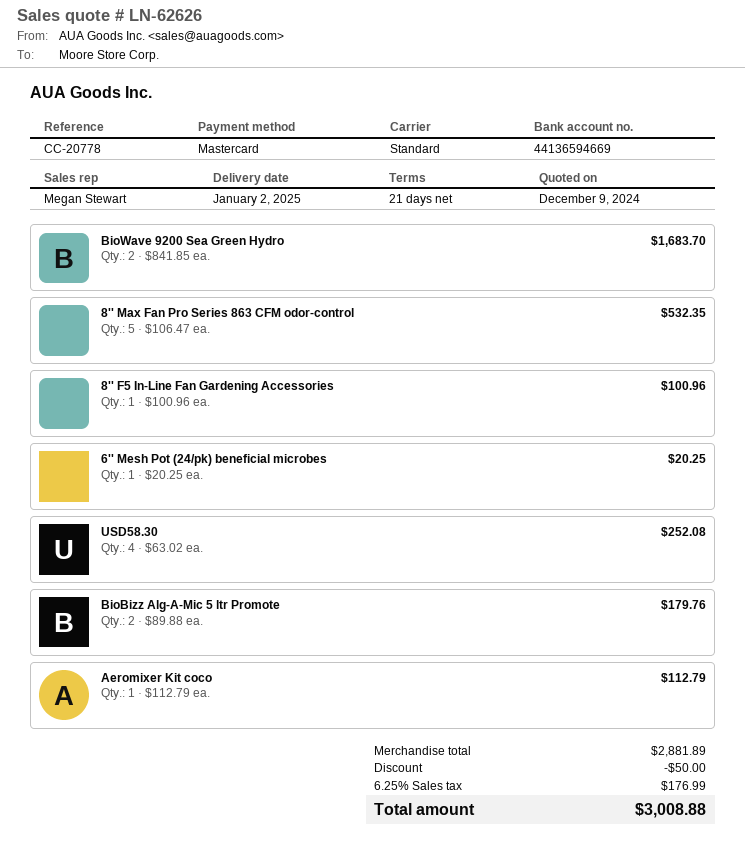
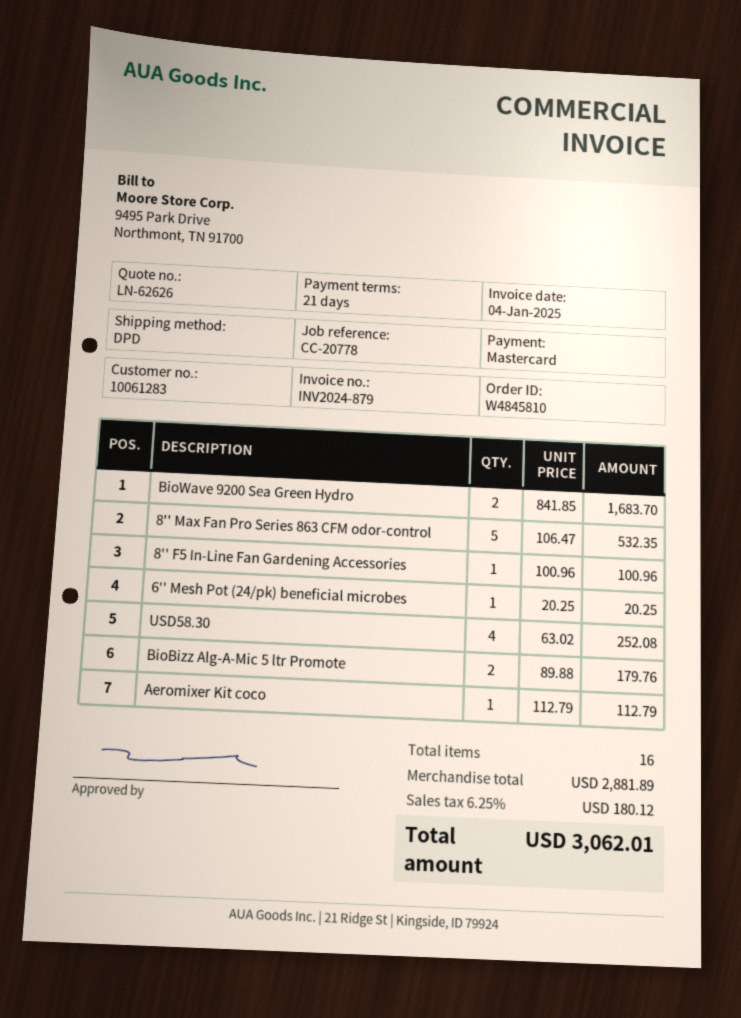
shipping method: standard -> DPD
discount: 50.00 -> none
tax: 6.25% = 176.99 -> 6.25% = 180.12
total: 3008.88 -> 3062.01

